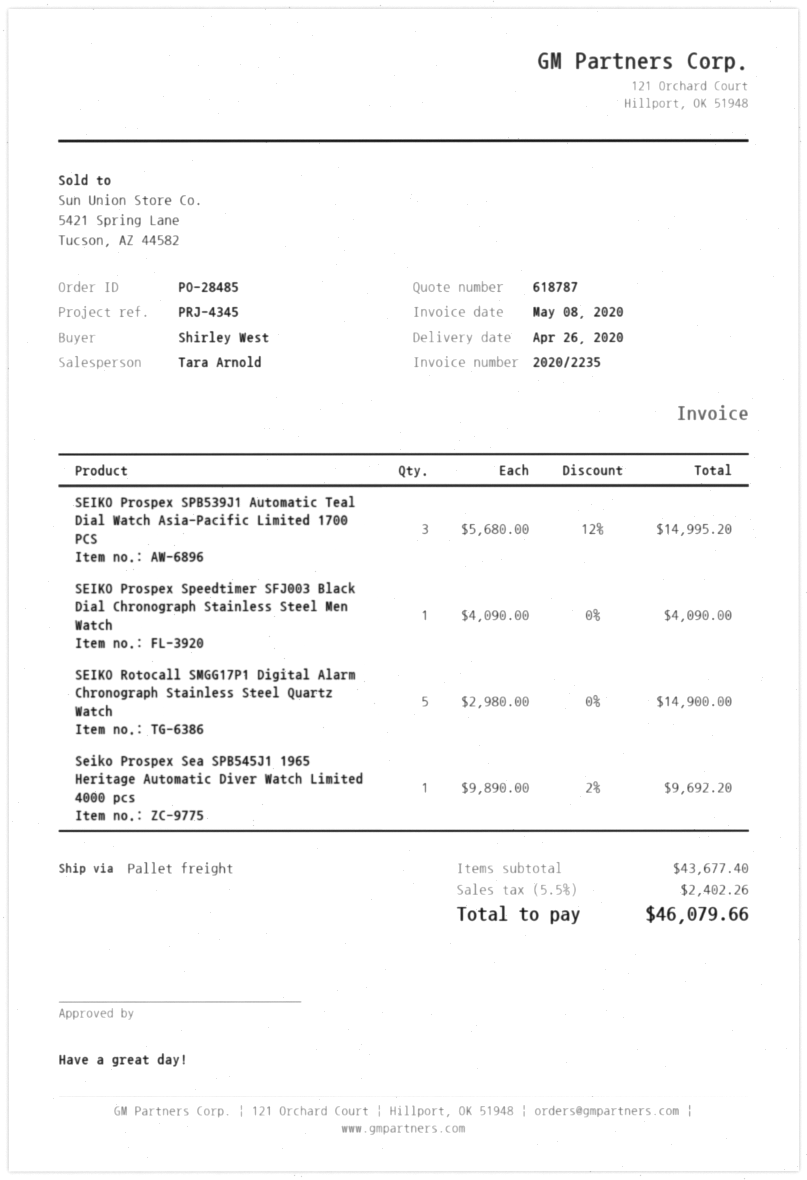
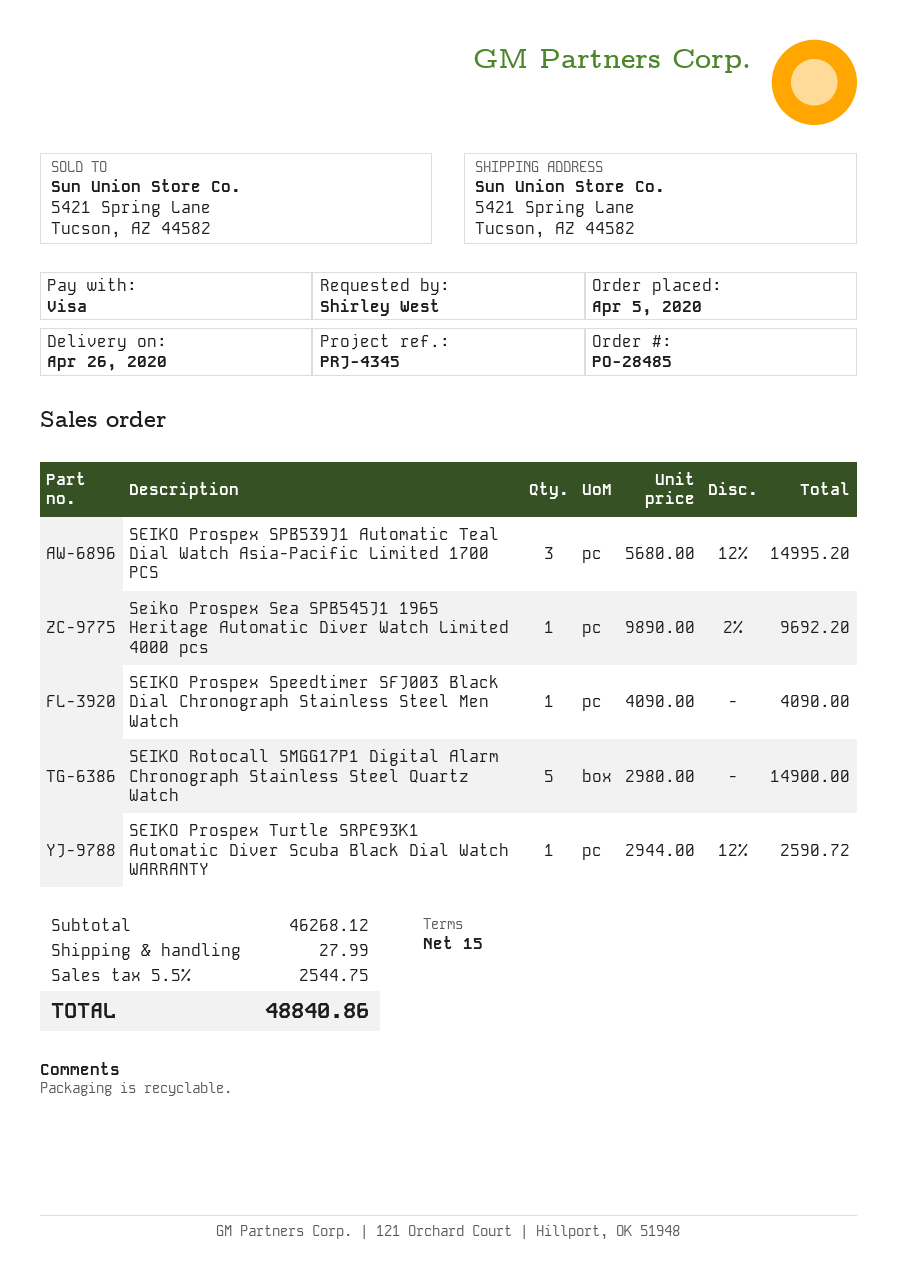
SEIKO Prospex Turtle SRPE93K1 Automatic Diver Scuba Black Dial Watch WARRANTY: none -> 1 x 2944.00 - 12% = 2590.72
subtotal: 43677.40 -> 46268.12
shipping: none -> 27.99
tax: 5.5% = 2402.26 -> 5.5% = 2544.75
total: 46079.66 -> 48840.86

